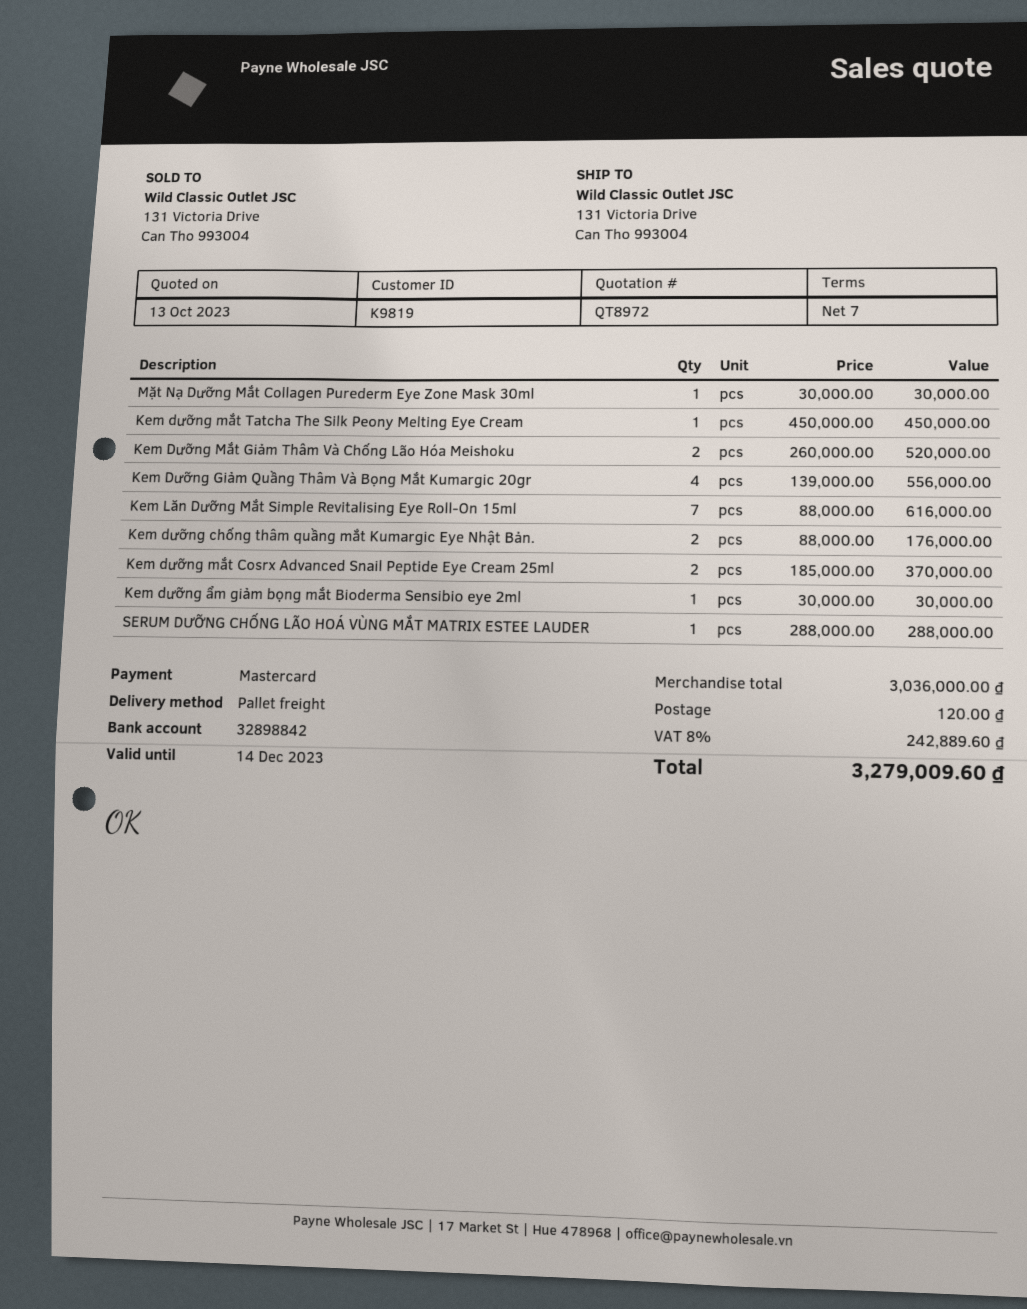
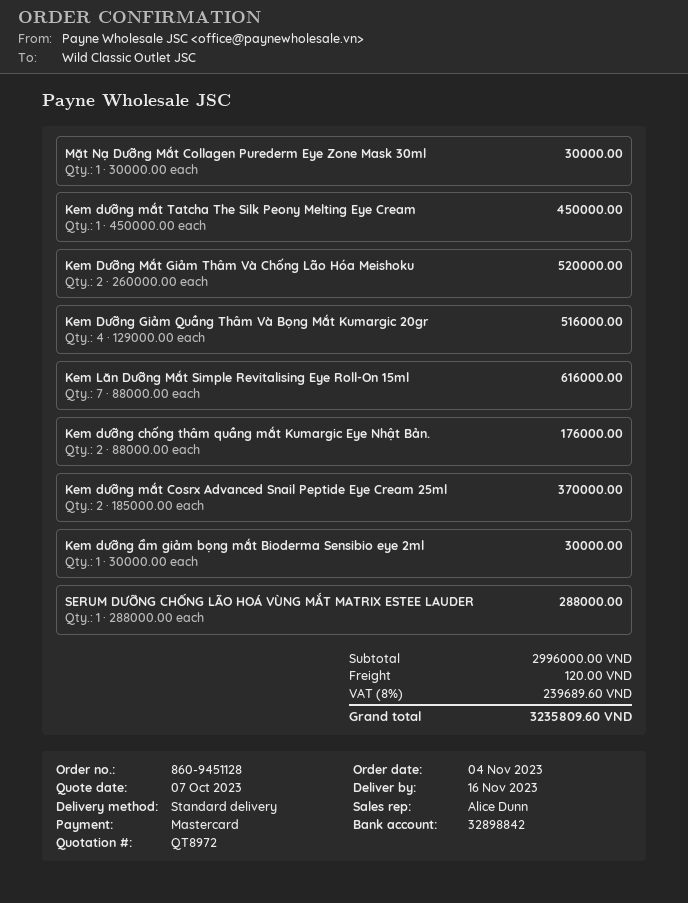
quote date: 2023-10-13 -> 2023-10-07
shipping method: pallet freight -> standard
Kem Dưỡng Giảm Quầng Thâm Và Bọng Mắt Kumargic 20gr: 4 x 139000.00 = 556000.00 -> 4 x 129000.00 = 516000.00
subtotal: 3036000.00 -> 2996000.00
tax: 8% = 242889.60 -> 8% = 239689.60
total: 3279009.60 -> 3235809.60

